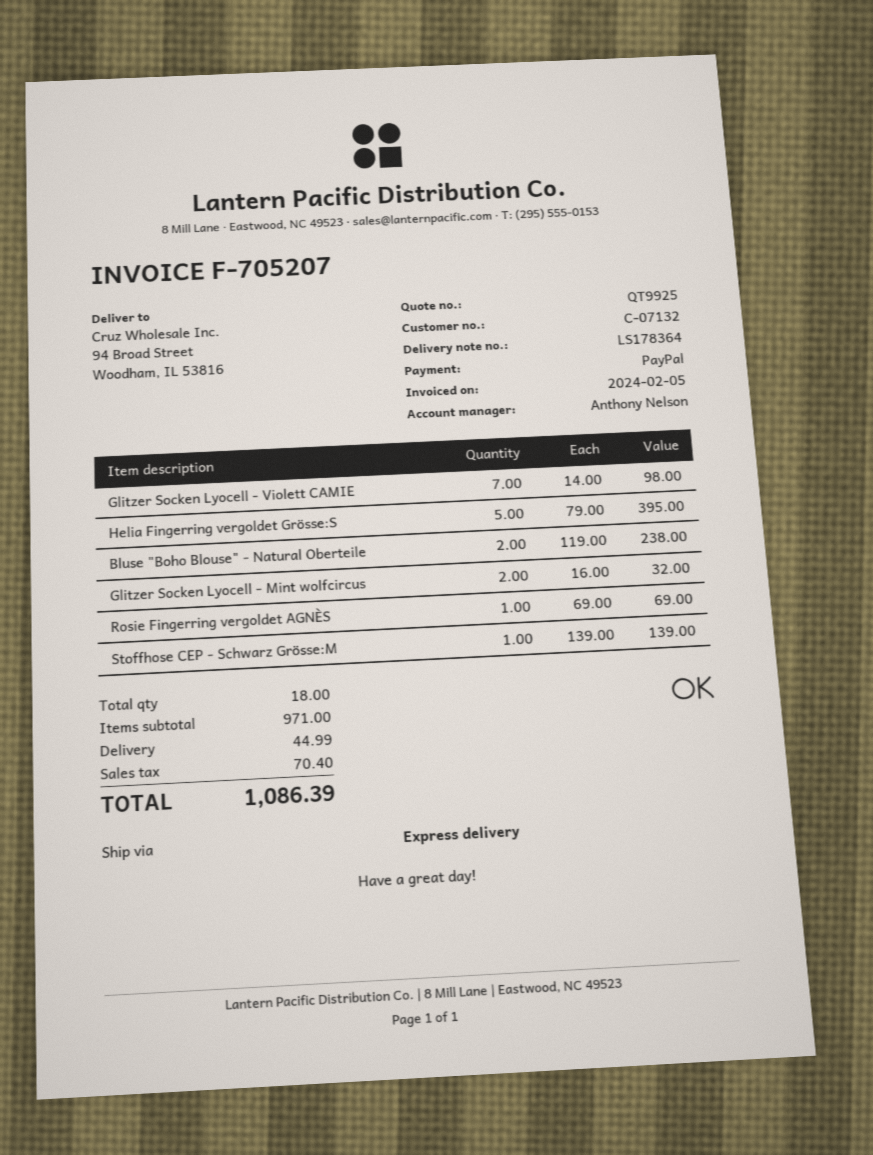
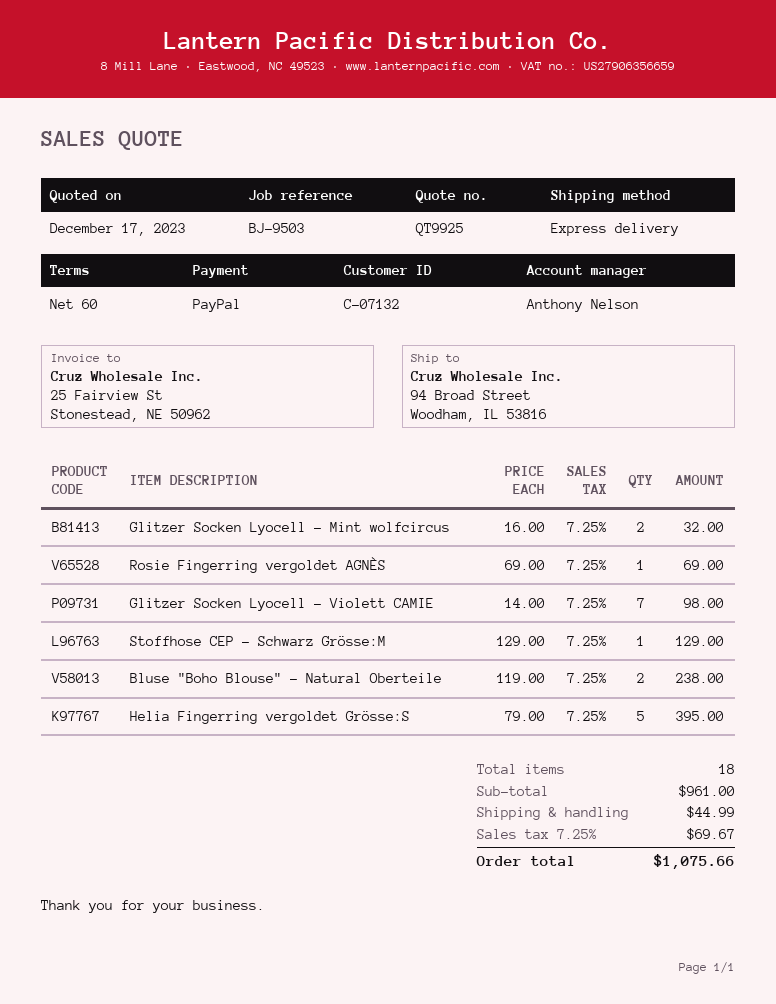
Stoffhose CEP - Schwarz Grösse:M: 1 x 139.00 = 139.00 -> 1 x 129.00 = 129.00
subtotal: 971.00 -> 961.00
tax: 70.40 -> 69.67
total: 1086.39 -> 1075.66

